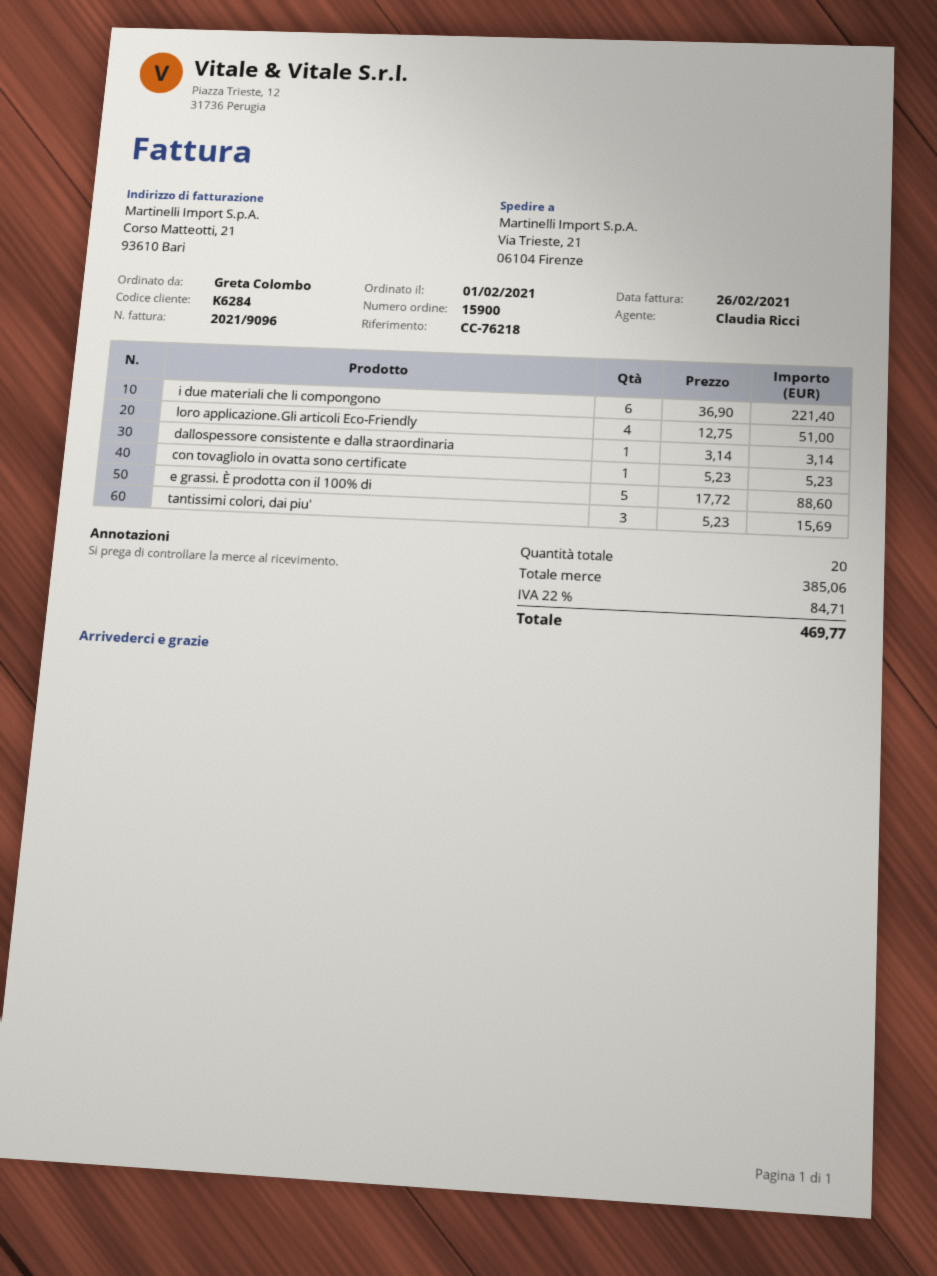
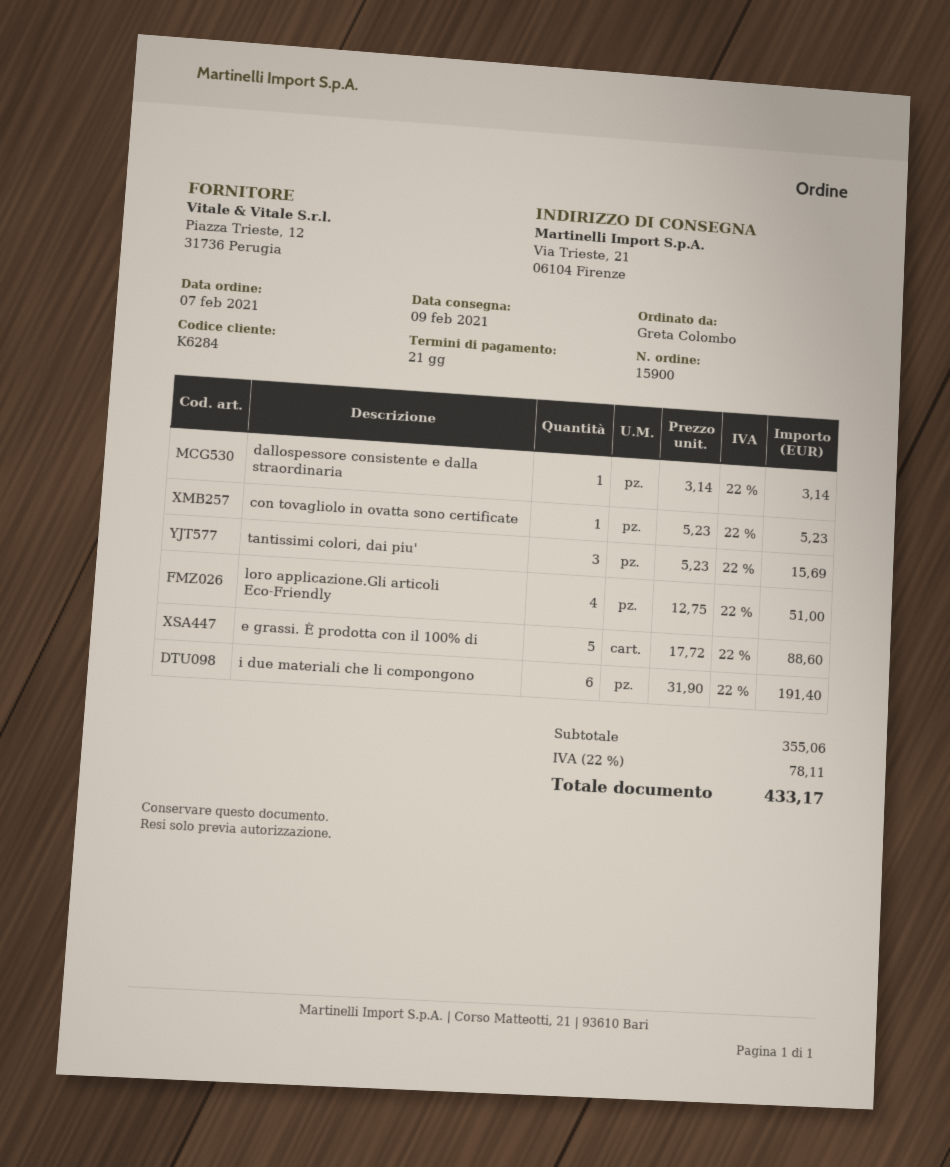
order date: 2021-02-01 -> 2021-02-07
i due materiali che li compongono: 6 x 36.90 = 221.40 -> 6 x 31.90 = 191.40
subtotal: 385.06 -> 355.06
tax: 22% = 84.71 -> 22% = 78.11
total: 469.77 -> 433.17

